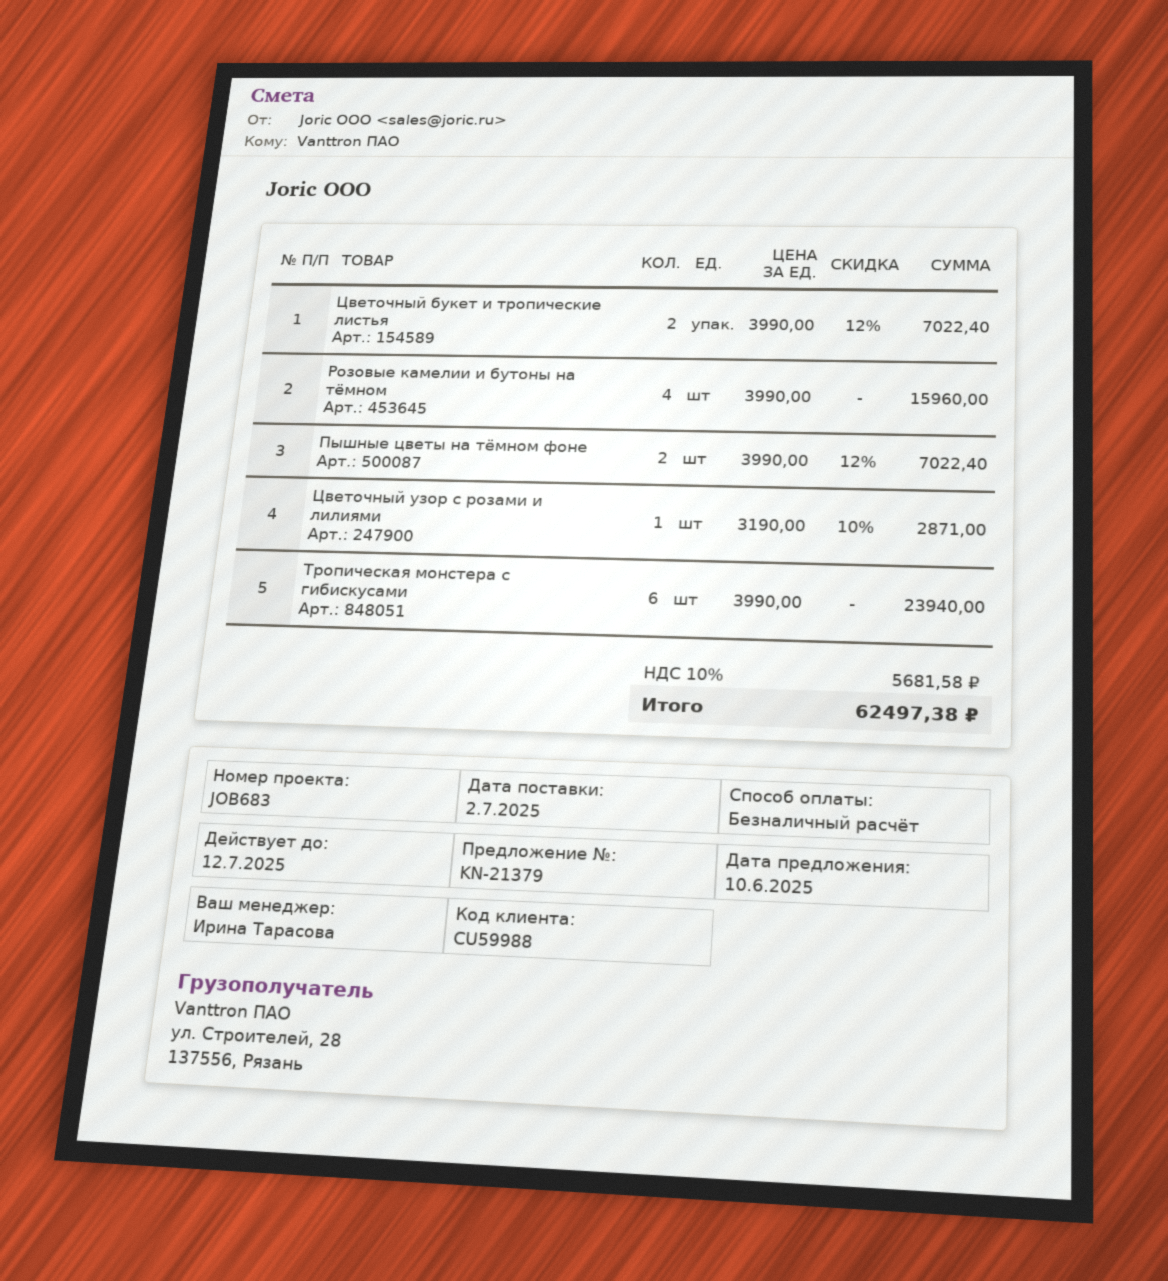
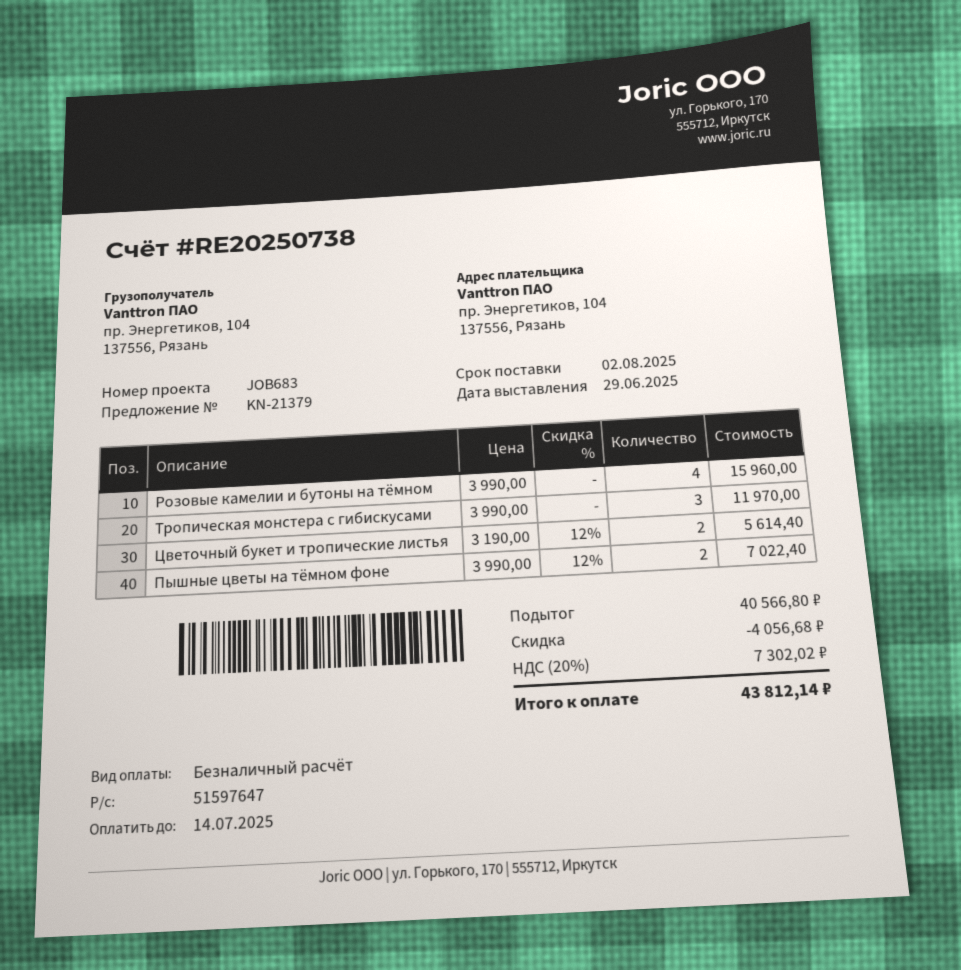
delivery date: 2025-07-02 -> 2025-08-02
ship to: ул. Строителей, 28, 137556, Рязань -> пр. Энергетиков, 104, 137556, Рязань
Цветочный букет и тропические листья: 2 x 3990.00 - 12% = 7022.40 -> 2 x 3190.00 - 12% = 5614.40
Цветочный узор с розами и лилиями: 1 x 3190.00 - 10% = 2871.00 -> none
Тропическая монстера с гибискусами: 6 x 3990.00 = 23940.00 -> 3 x 3990.00 = 11970.00
discount: none -> 4056.68
tax: 10% = 5681.58 -> 20% = 7302.02
total: 62497.38 -> 43812.14

